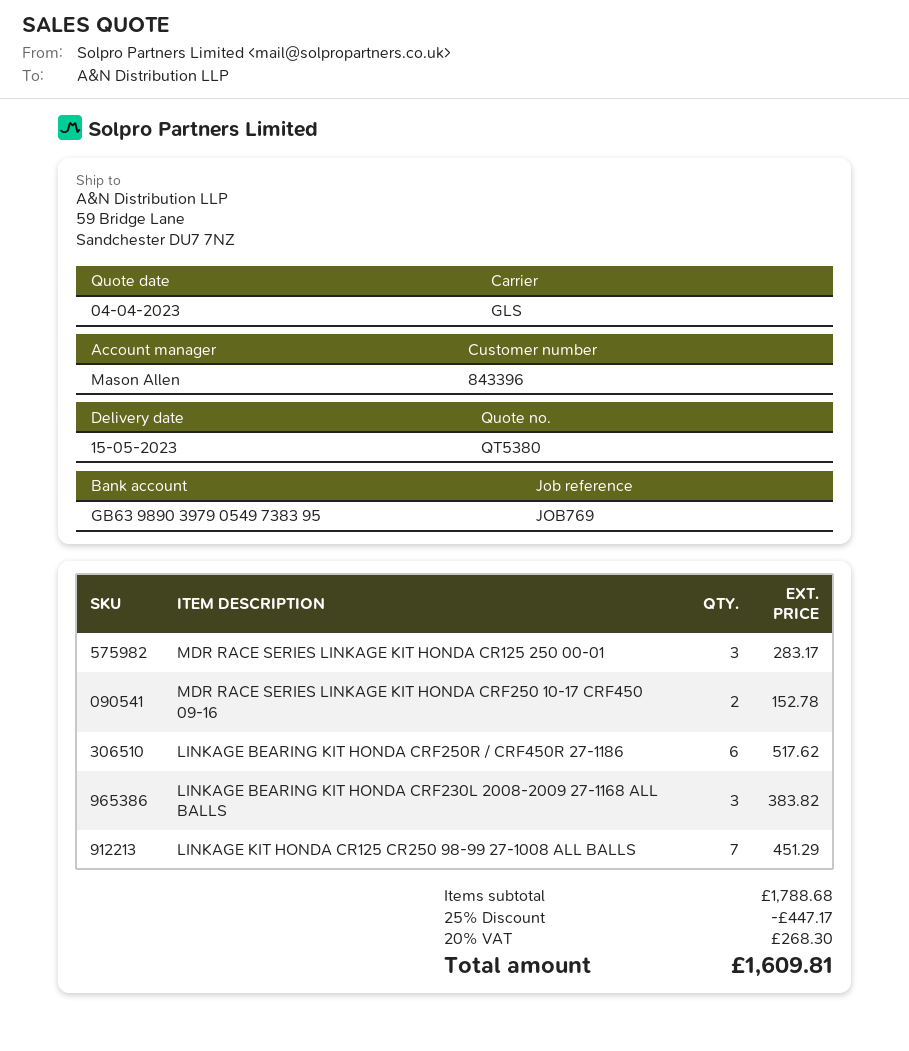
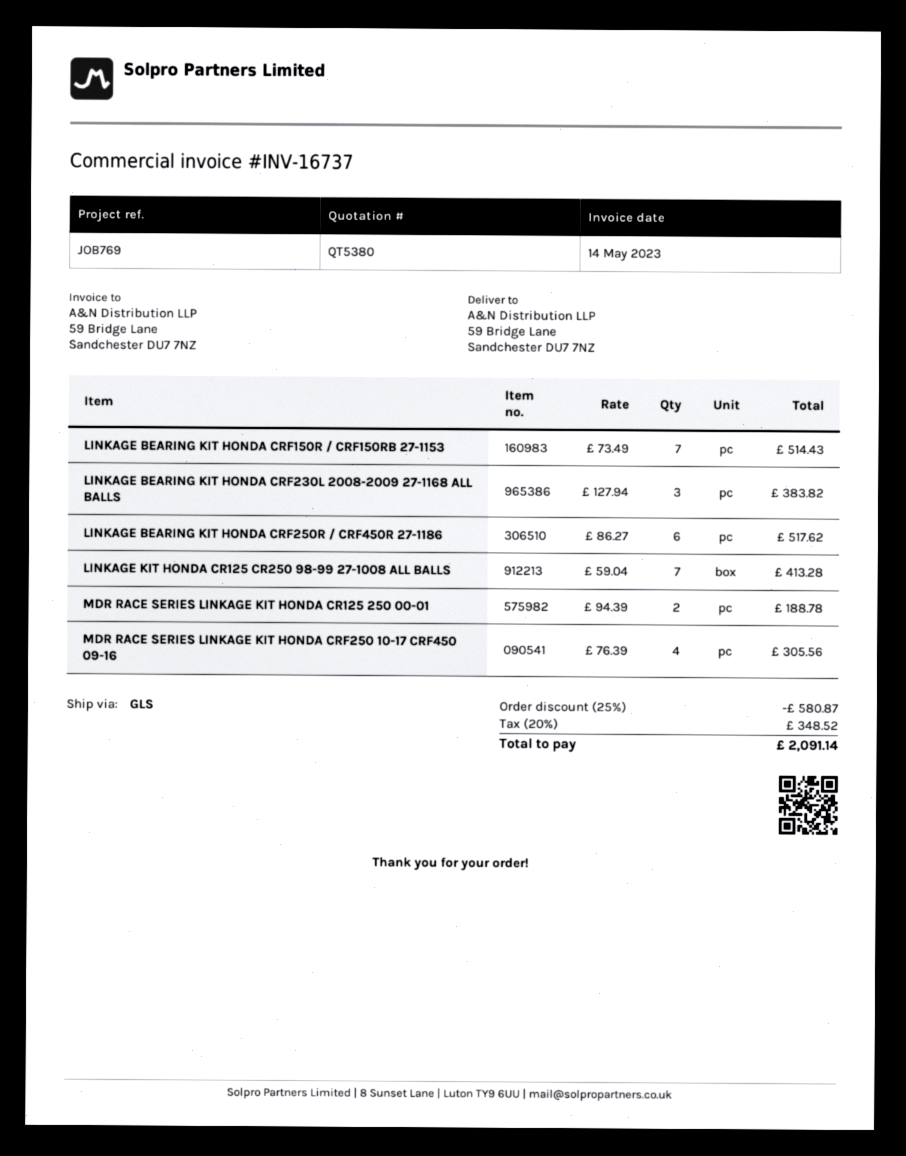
MDR RACE SERIES LINKAGE KIT HONDA CR125 250 00-01: 3 for 283.17 -> 2 for 188.78
MDR RACE SERIES LINKAGE KIT HONDA CRF250 10-17 CRF450 09-16: 2 for 152.78 -> 4 for 305.56
LINKAGE KIT HONDA CR125 CR250 98-99 27-1008 ALL BALLS: 7 for 451.29 -> 7 for 413.28
LINKAGE BEARING KIT HONDA CRF150R / CRF150RB 27-1153: none -> 7 for 514.43
discount: 25% = 447.17 -> 25% = 580.87
tax: 20% = 268.30 -> 20% = 348.52
total: 1609.81 -> 2091.14

